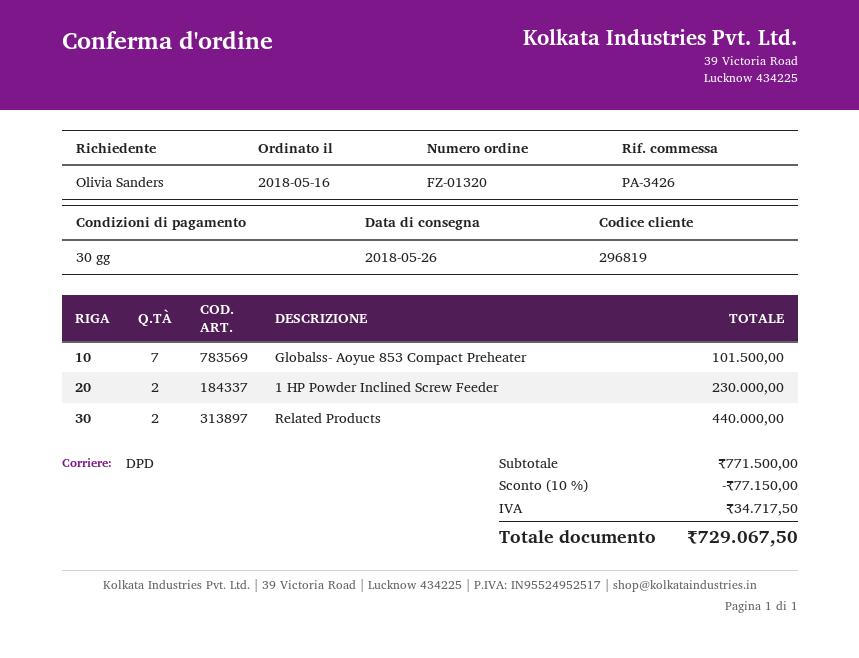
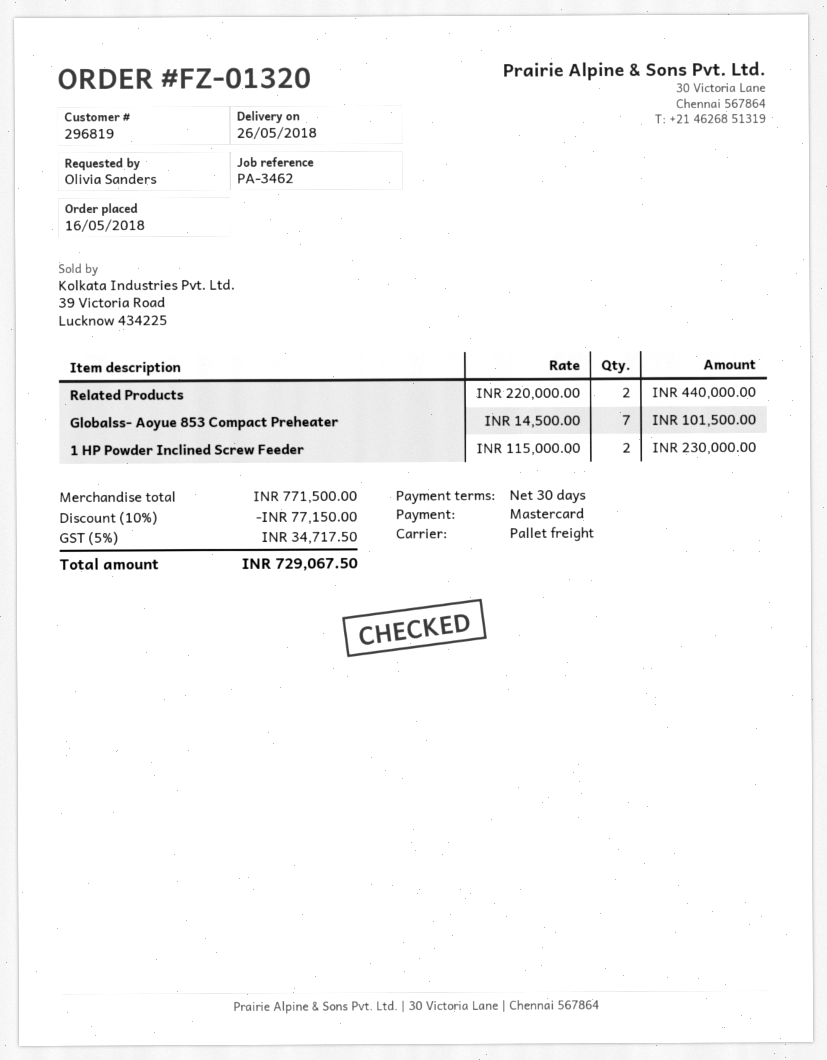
reference: PA-3426 -> PA-3462
shipping method: DPD -> pallet freight

